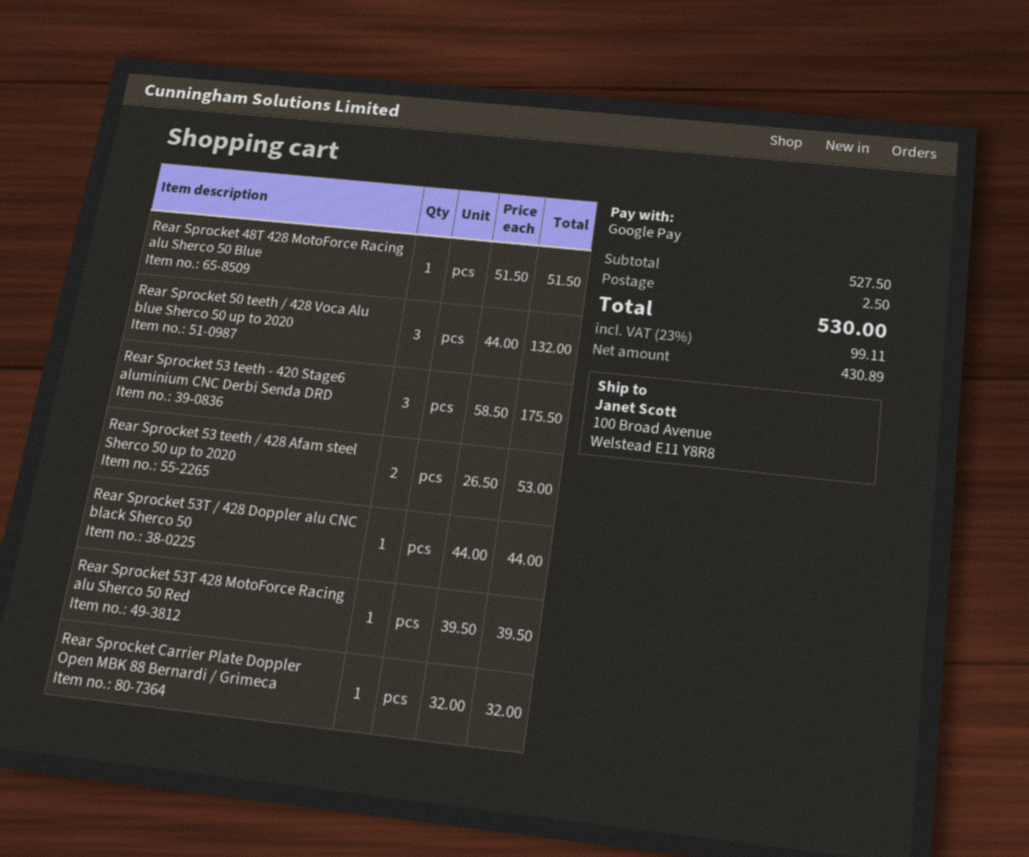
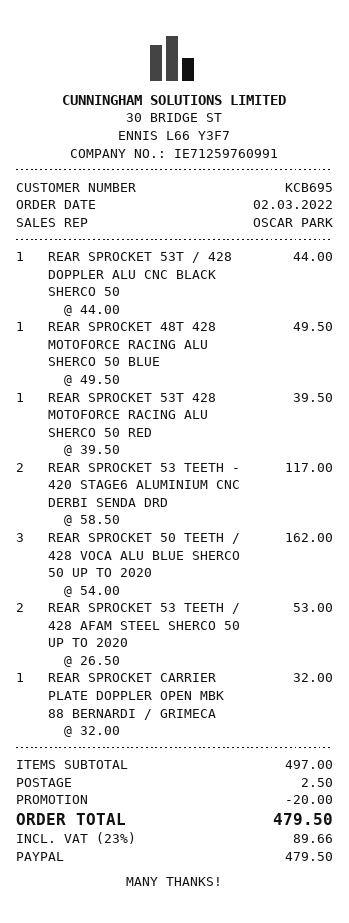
payment method: Google Pay -> PayPal
Rear Sprocket 48T 428 MotoForce Racing alu Sherco 50 Blue: 1 x 51.50 = 51.50 -> 1 x 49.50 = 49.50
Rear Sprocket 50 teeth / 428 Voca Alu blue Sherco 50 up to 2020: 3 x 44.00 = 132.00 -> 3 x 54.00 = 162.00
Rear Sprocket 53 teeth - 420 Stage6 aluminium CNC Derbi Senda DRD: 3 x 58.50 = 175.50 -> 2 x 58.50 = 117.00
subtotal: 527.50 -> 497.00
discount: none -> 20.00
tax: 23% = 99.11 -> 23% = 89.66
total: 530.00 -> 479.50

